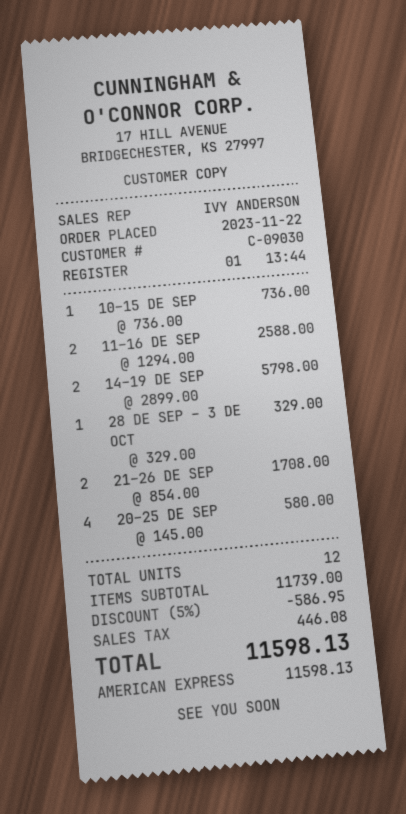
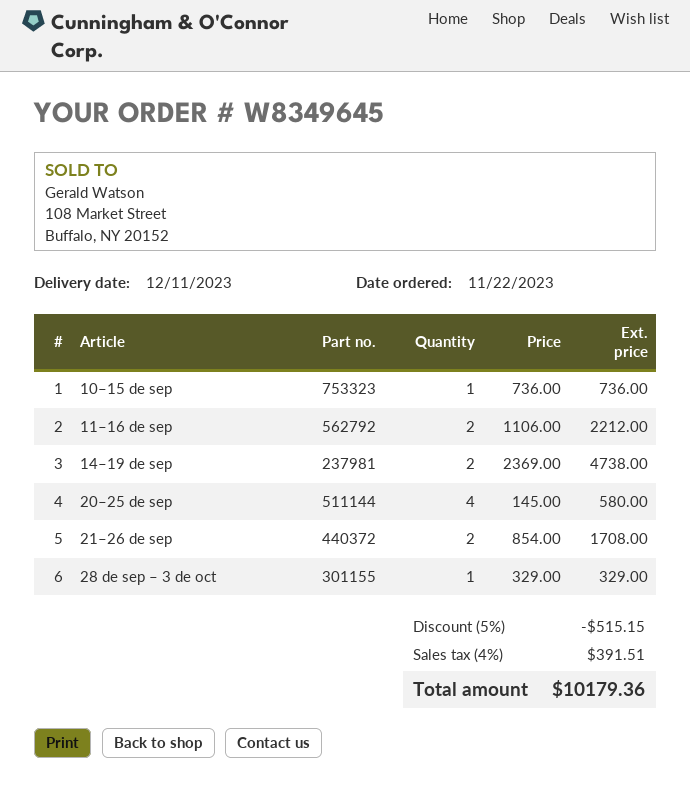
11–16 DE SEP: 2 x 1294.00 = 2588.00 -> 2 x 1106.00 = 2212.00
14–19 DE SEP: 2 x 2899.00 = 5798.00 -> 2 x 2369.00 = 4738.00
discount: 5% = 586.95 -> 5% = 515.15
tax: 446.08 -> 391.51
total: 11598.13 -> 10179.36

